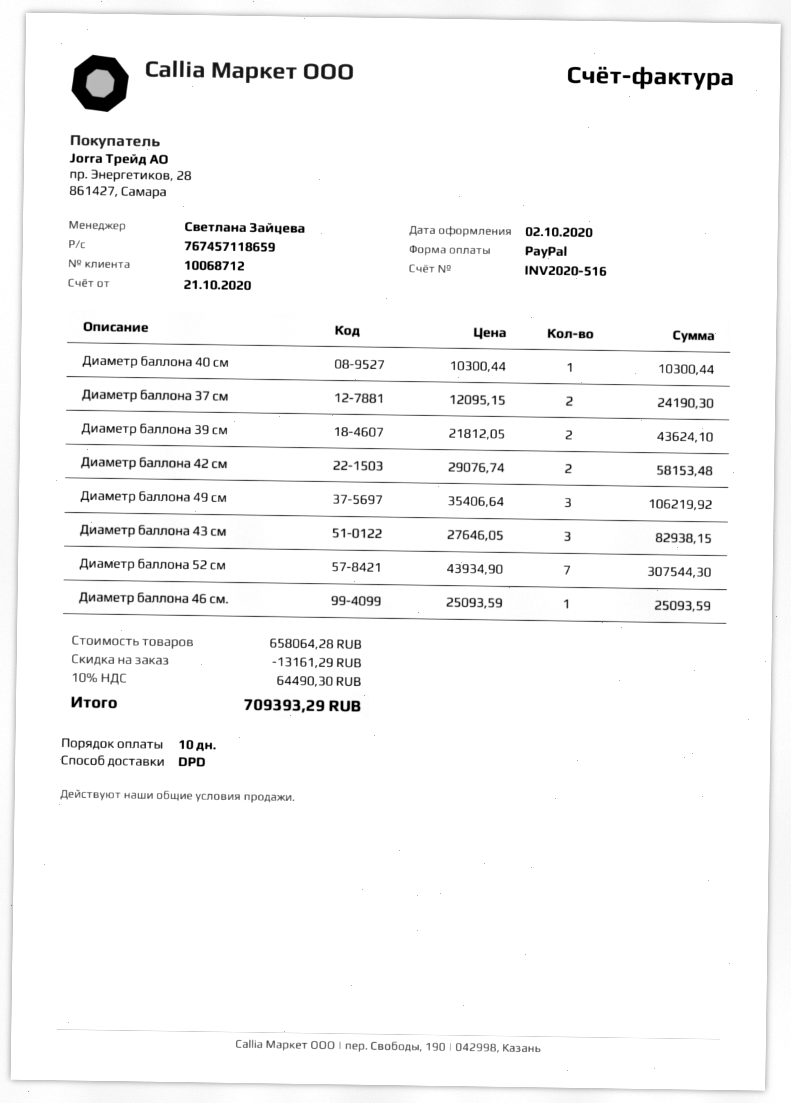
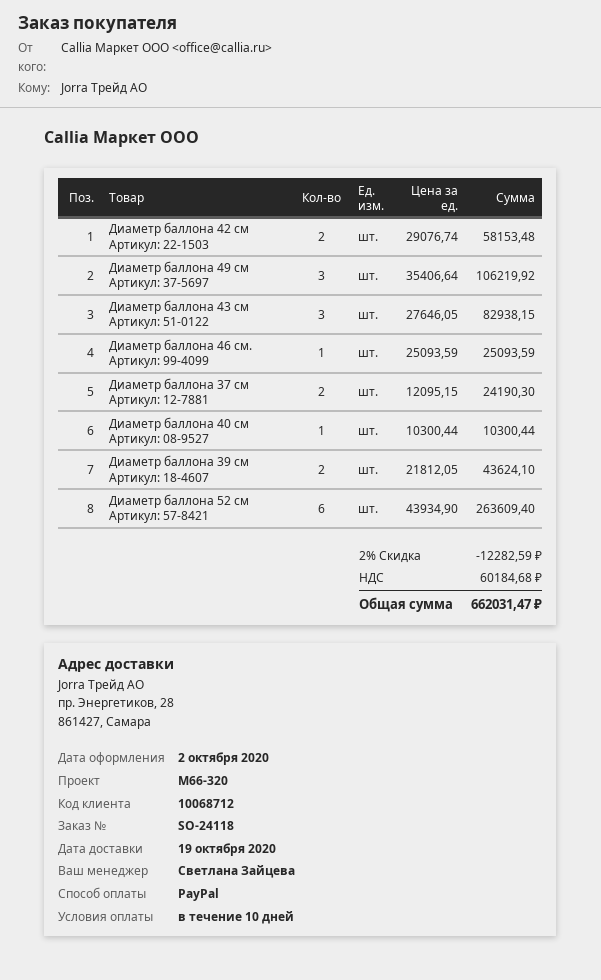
Диаметр баллона 52 см: 7 x 43934.90 = 307544.30 -> 6 x 43934.90 = 263609.40
discount: 13161.29 -> 12282.59
tax: 64490.30 -> 60184.68
total: 709393.29 -> 662031.47

